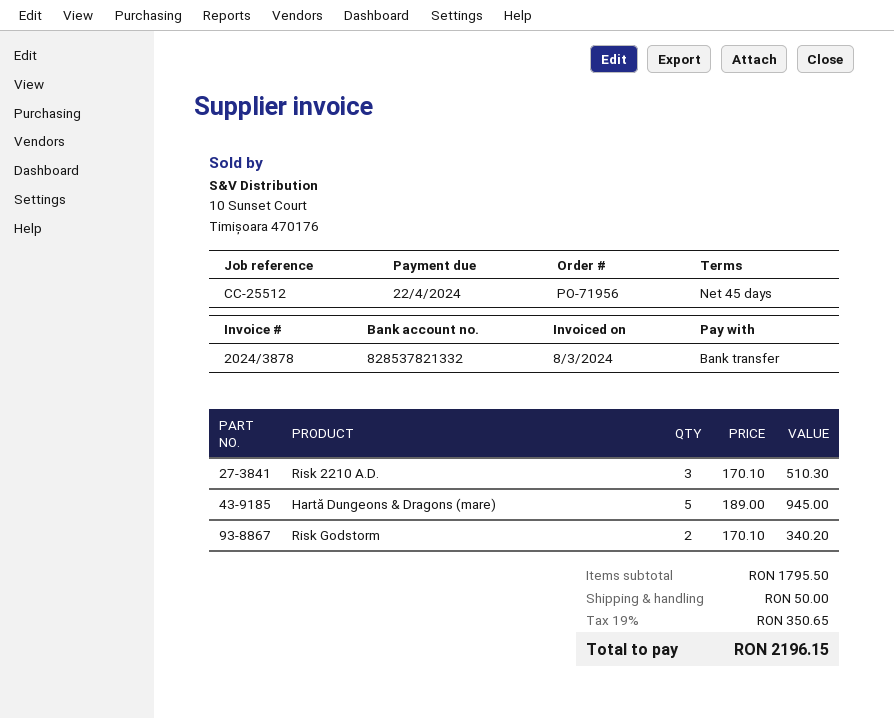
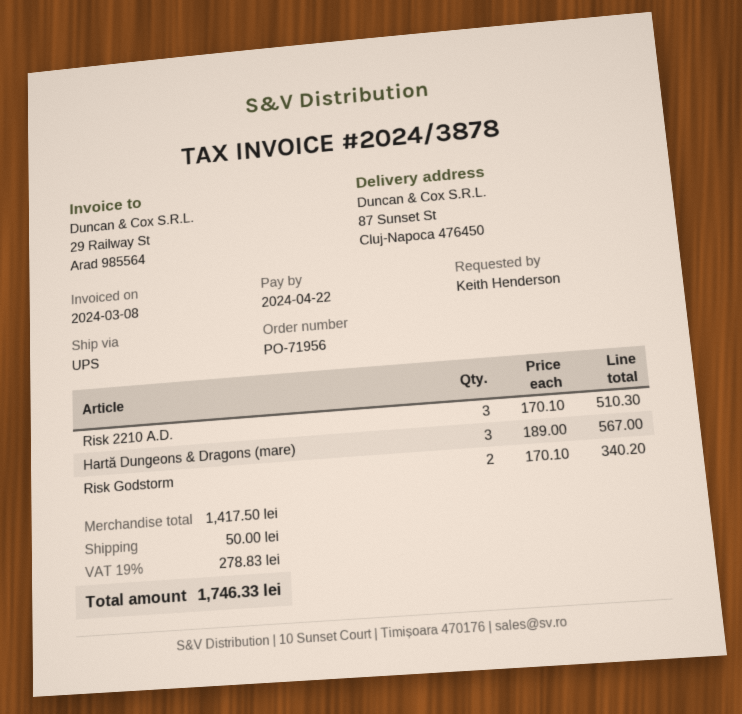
Hartă Dungeons & Dragons (mare): 5 x 189.00 = 945.00 -> 3 x 189.00 = 567.00
subtotal: 1795.50 -> 1417.50
tax: 19% = 350.65 -> 19% = 278.83
total: 2196.15 -> 1746.33

